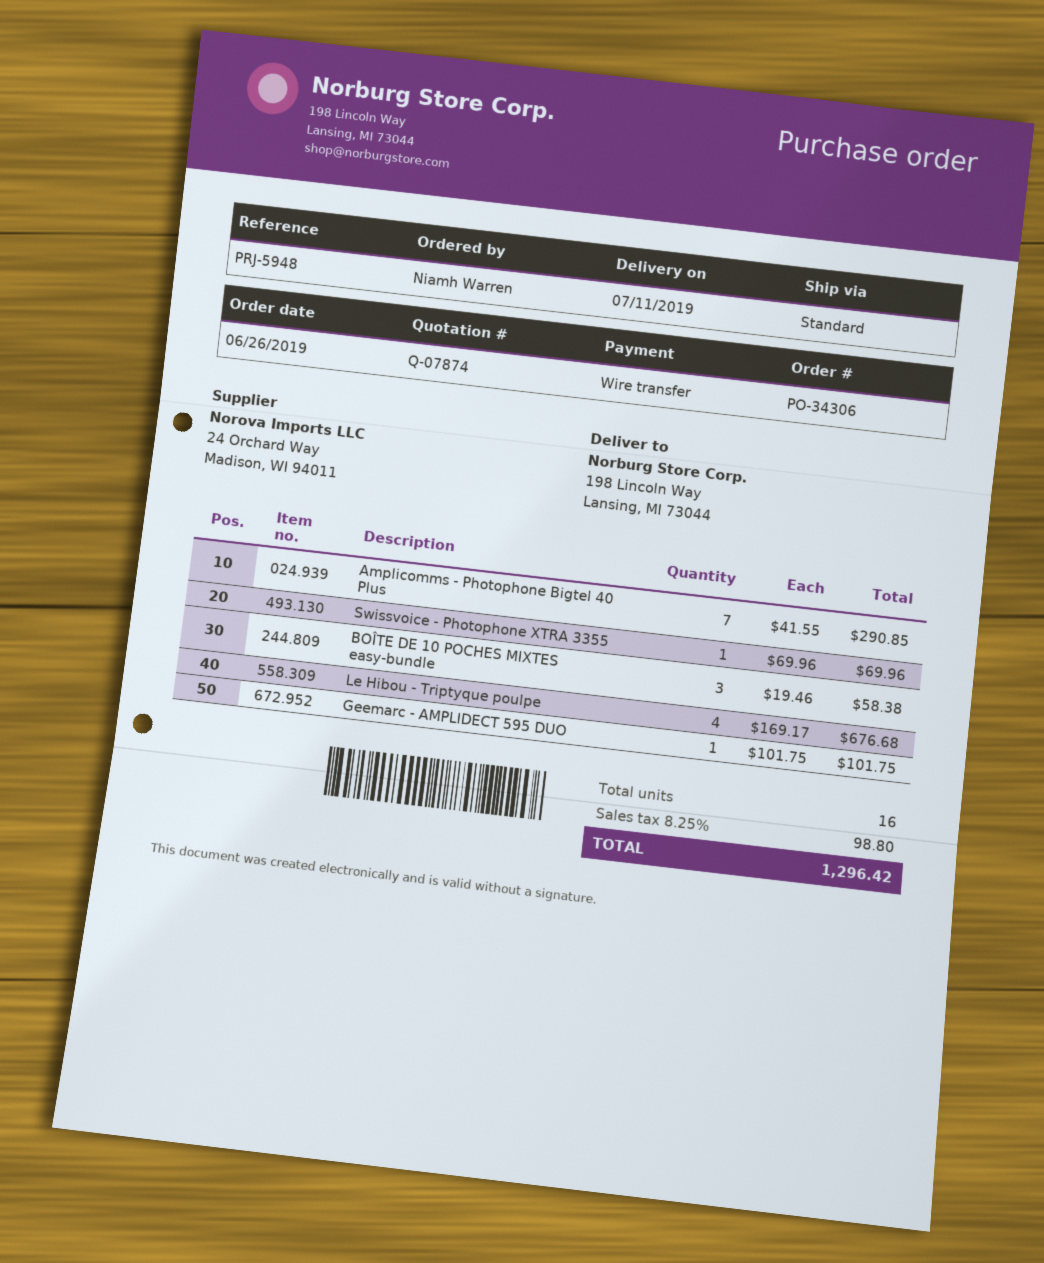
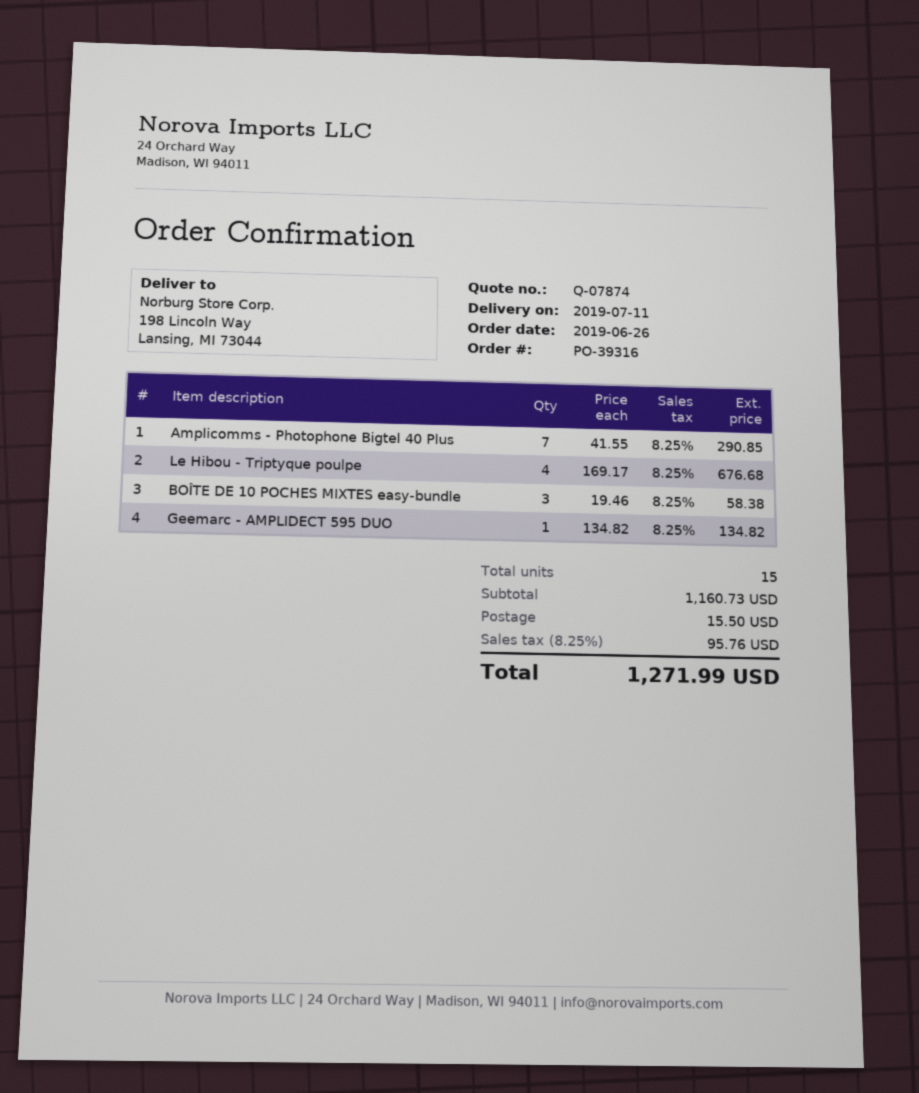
order number: PO-34306 -> PO-39316
Swissvoice - Photophone XTRA 3355: 1 x 69.96 = 69.96 -> none
Geemarc - AMPLIDECT 595 DUO: 1 x 101.75 = 101.75 -> 1 x 134.82 = 134.82
total quantity: 16 -> 15
shipping: none -> 15.50
tax: 8.25% = 98.80 -> 8.25% = 95.76
total: 1296.42 -> 1271.99

